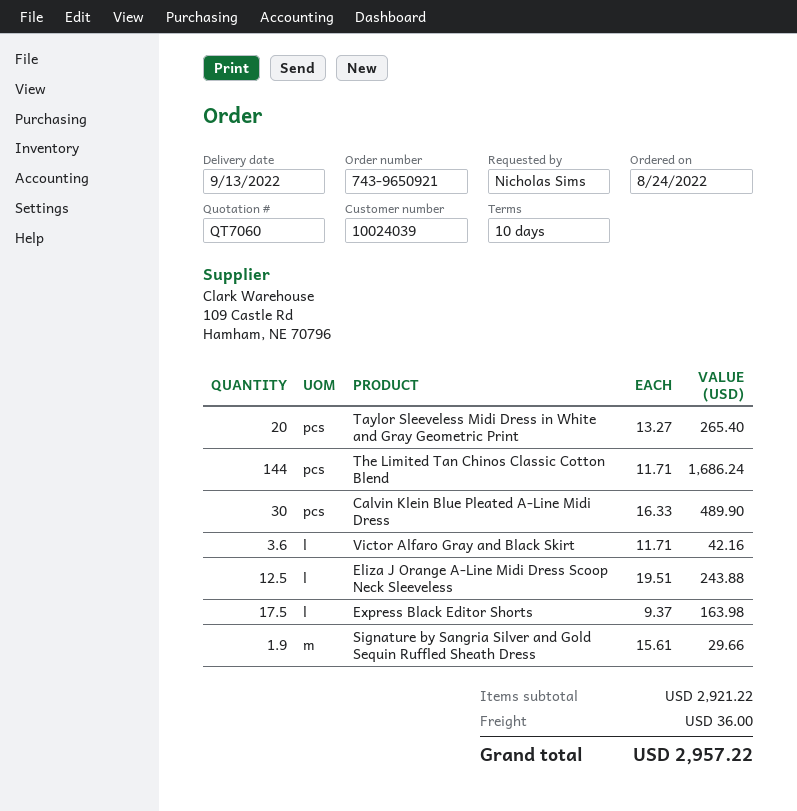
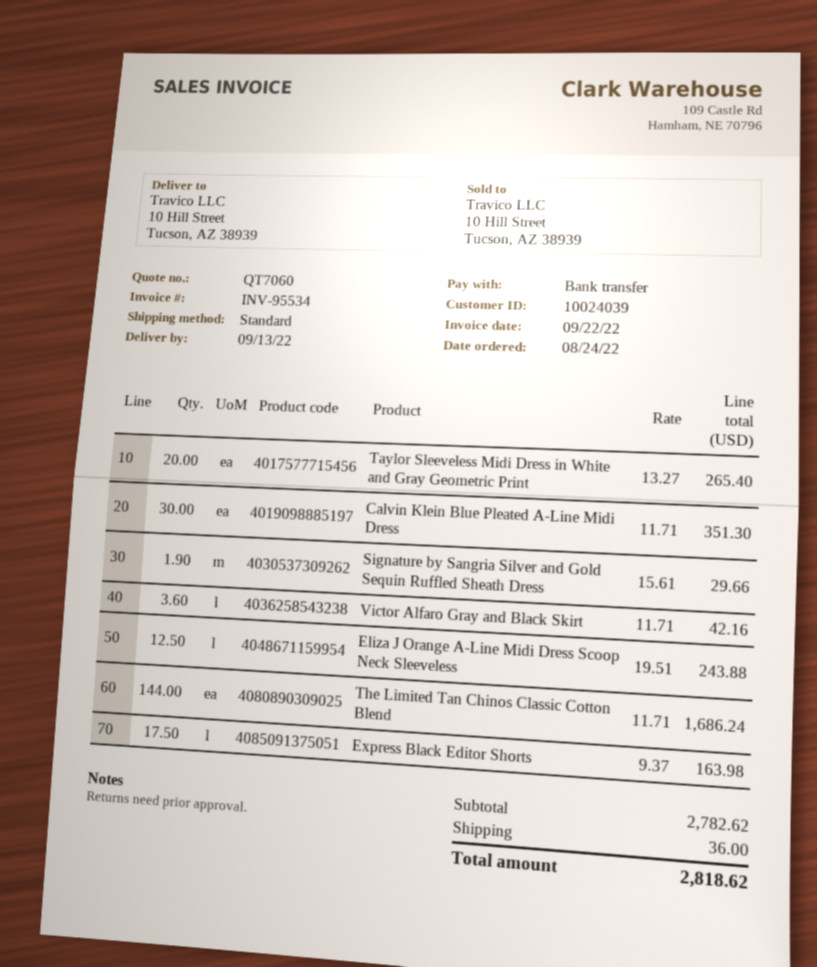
Calvin Klein Blue Pleated A-Line Midi Dress: 30 x 16.33 = 489.90 -> 30 x 11.71 = 351.30
subtotal: 2921.22 -> 2782.62
total: 2957.22 -> 2818.62

